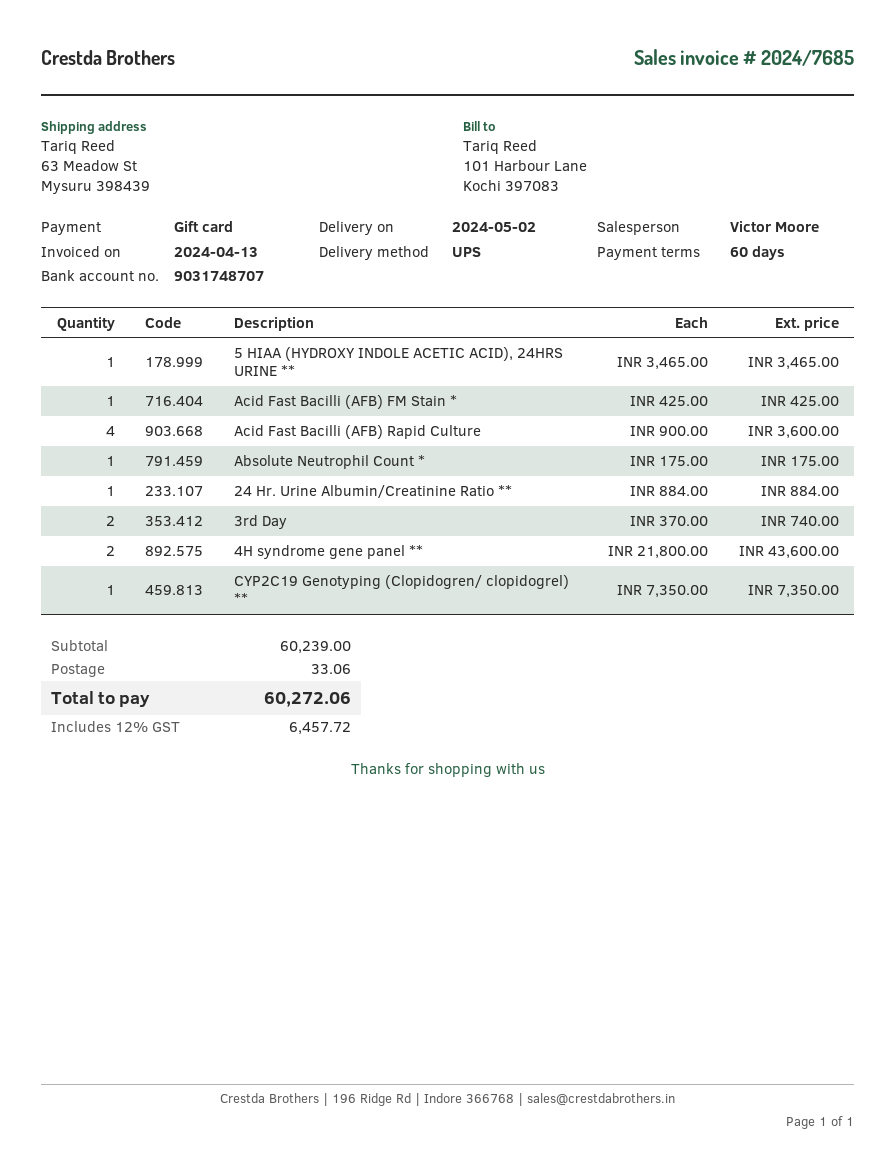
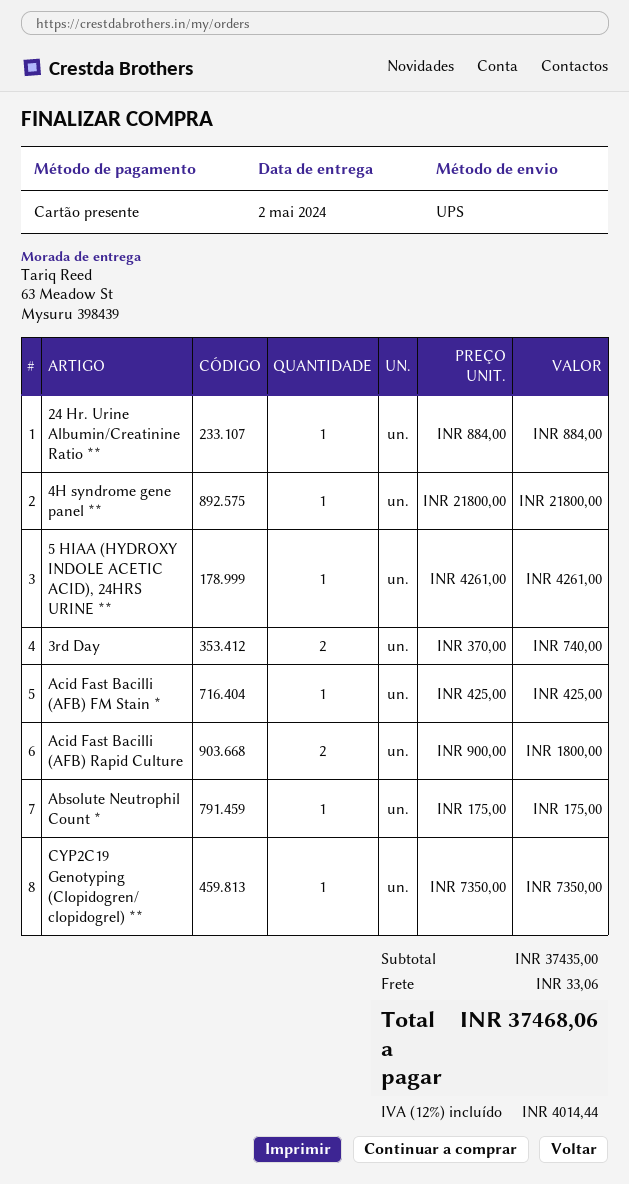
5 HIAA (HYDROXY INDOLE ACETIC ACID), 24HRS URINE **: 1 x 3465.00 = 3465.00 -> 1 x 4261.00 = 4261.00
Acid Fast Bacilli (AFB) Rapid Culture: 4 x 900.00 = 3600.00 -> 2 x 900.00 = 1800.00
4H syndrome gene panel **: 2 x 21800.00 = 43600.00 -> 1 x 21800.00 = 21800.00
subtotal: 60239.00 -> 37435.00
tax: 12% = 6457.72 -> 12% = 4014.44
total: 60272.06 -> 37468.06

